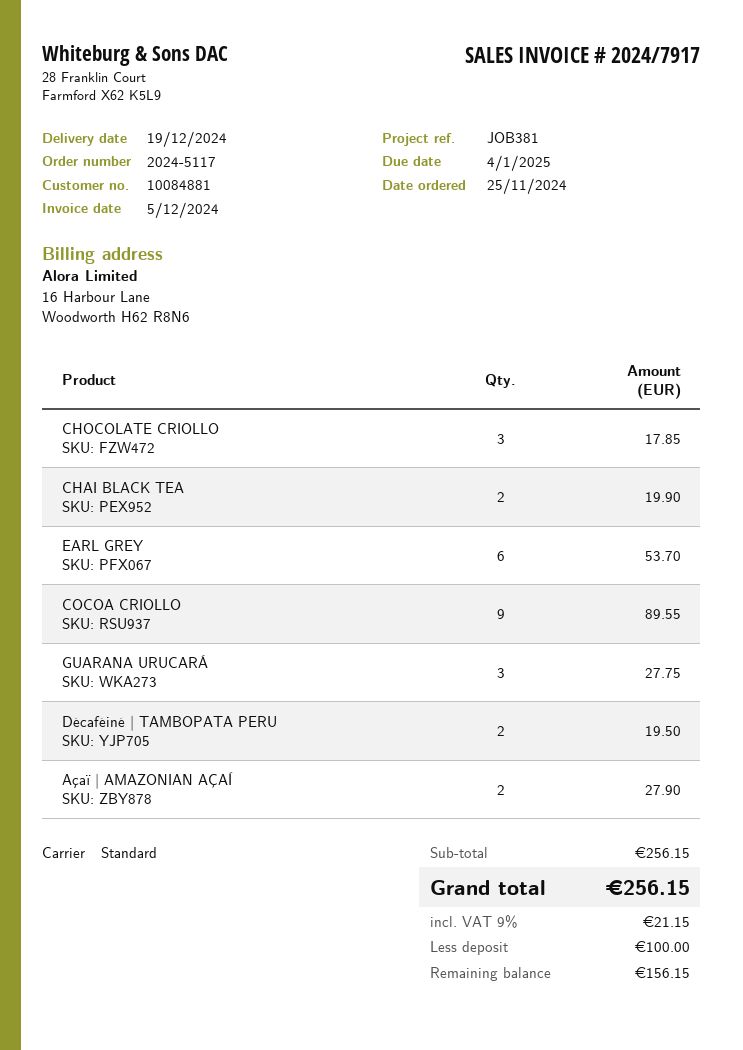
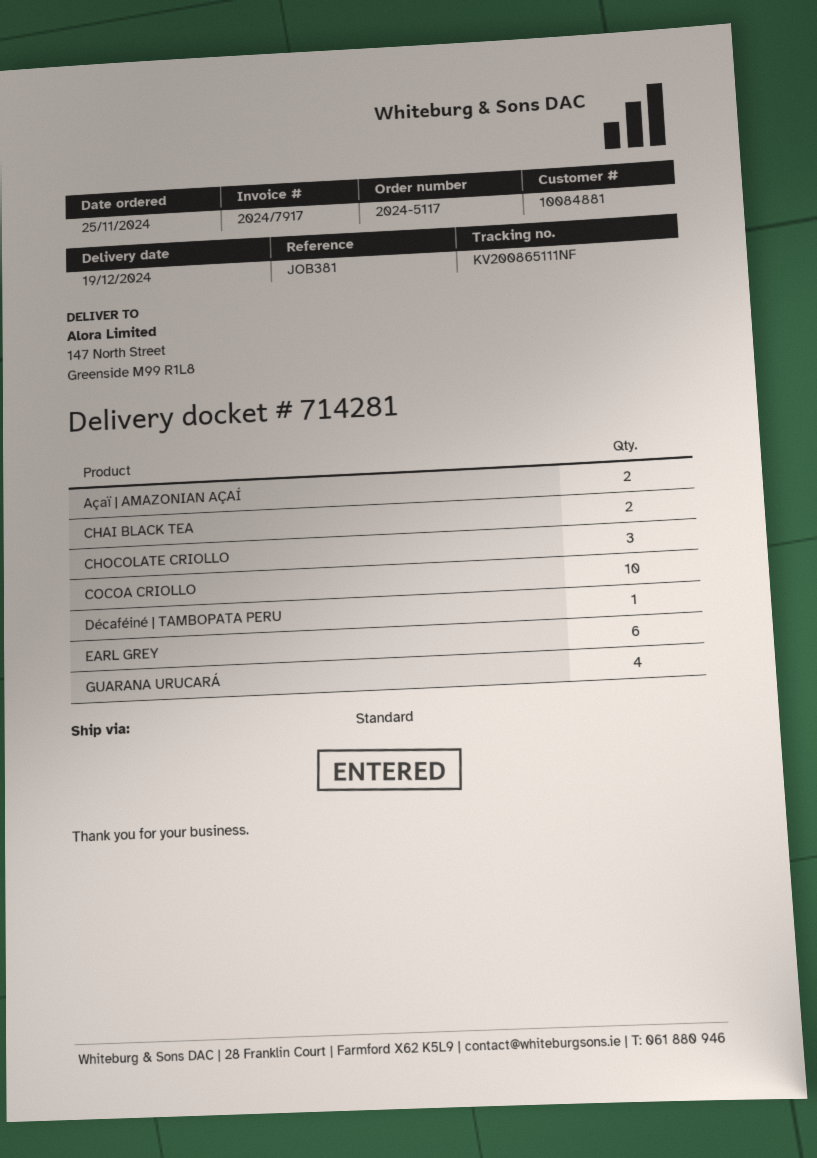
COCOA CRIOLLO: 9 -> 10
GUARANA URUCARÁ: 3 -> 4
Décaféiné | TAMBOPATA PERU: 2 -> 1

